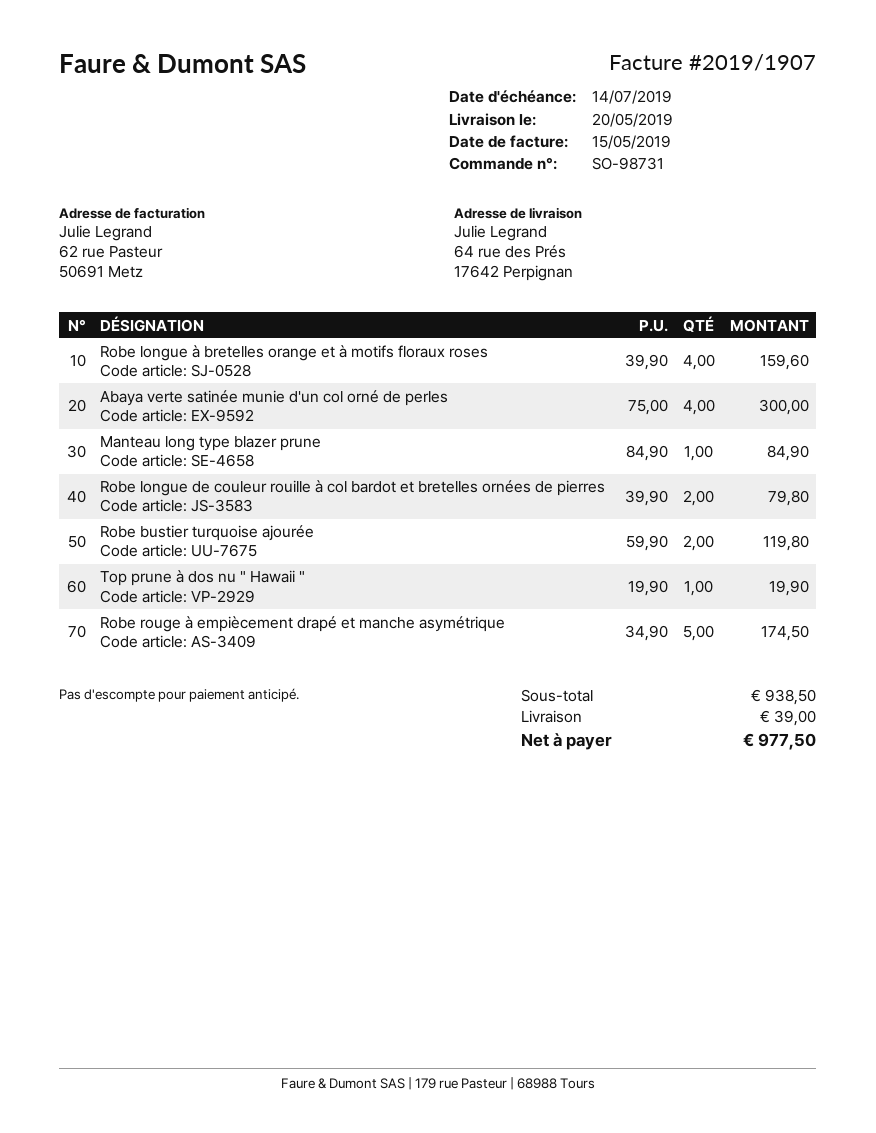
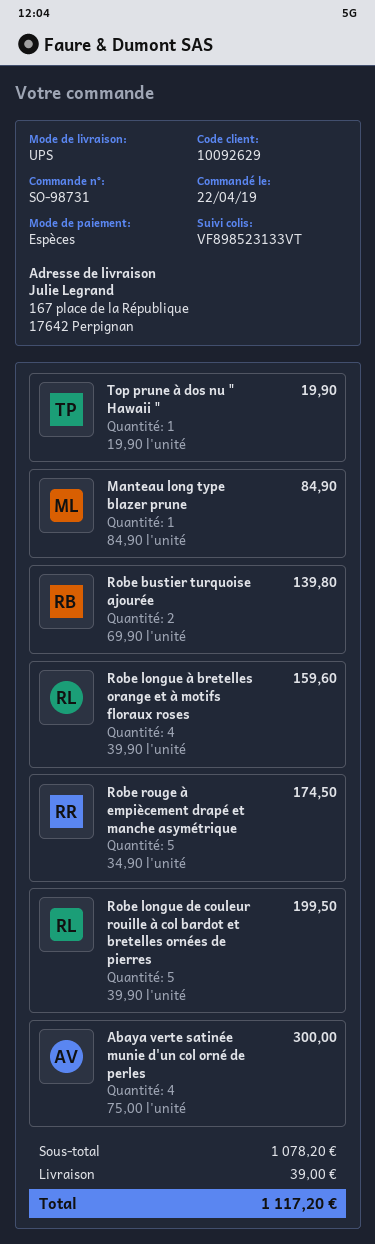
ship to: 64 rue des Prés, 17642 Perpignan -> 167 place de la République, 17642 Perpignan
Robe longue de couleur rouille à col bardot et bretelles ornées de pierres: 2 x 39.90 = 79.80 -> 5 x 39.90 = 199.50
Robe bustier turquoise ajourée: 2 x 59.90 = 119.80 -> 2 x 69.90 = 139.80
subtotal: 938.50 -> 1078.20
total: 977.50 -> 1117.20

